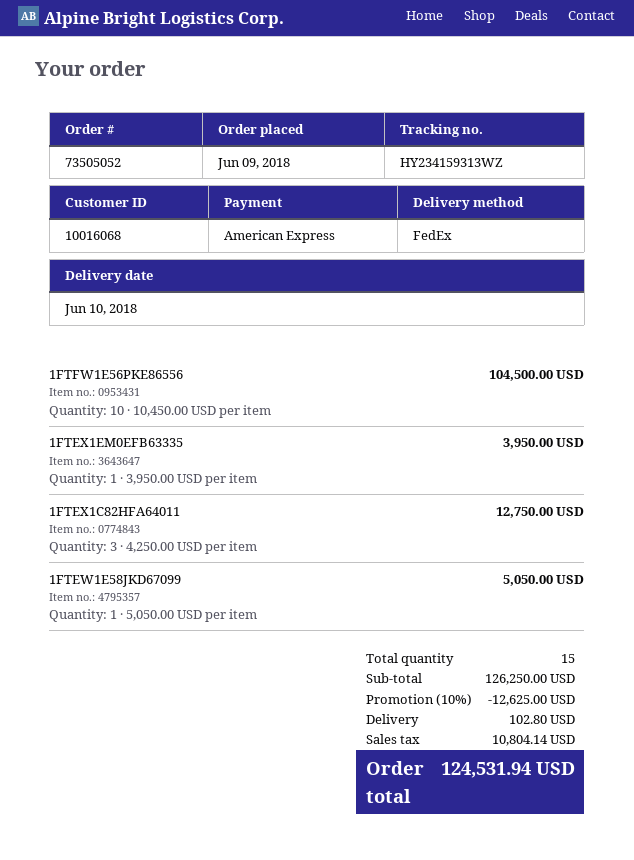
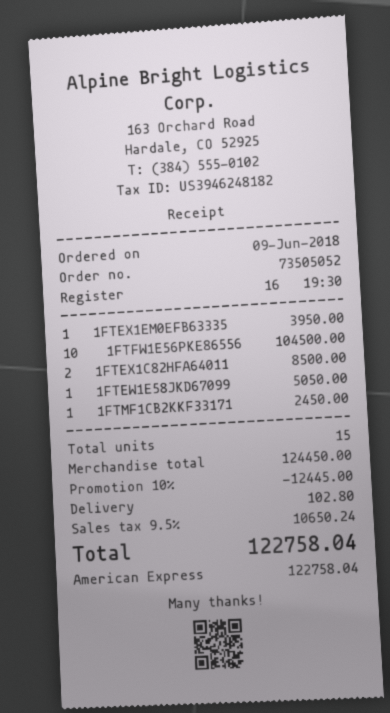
1FTEX1C82HFA64011: 3 for 12750.00 -> 2 for 8500.00
1FTMF1CB2KKF33171: none -> 1 for 2450.00
subtotal: 126250.00 -> 124450.00
discount: 10% = 12625.00 -> 10% = 12445.00
tax: 10804.14 -> 10650.24
total: 124531.94 -> 122758.04

